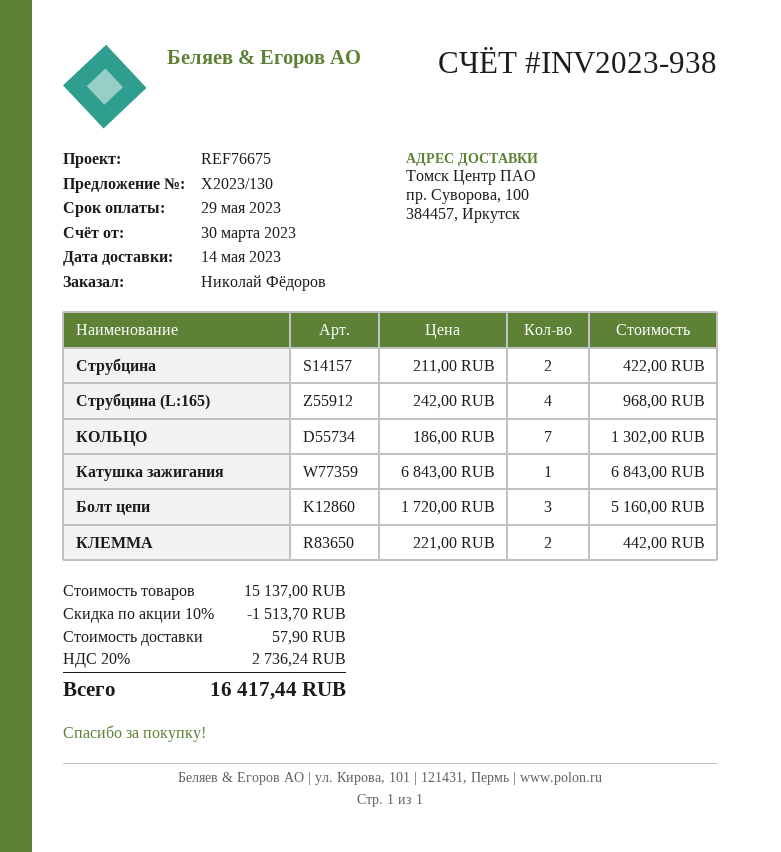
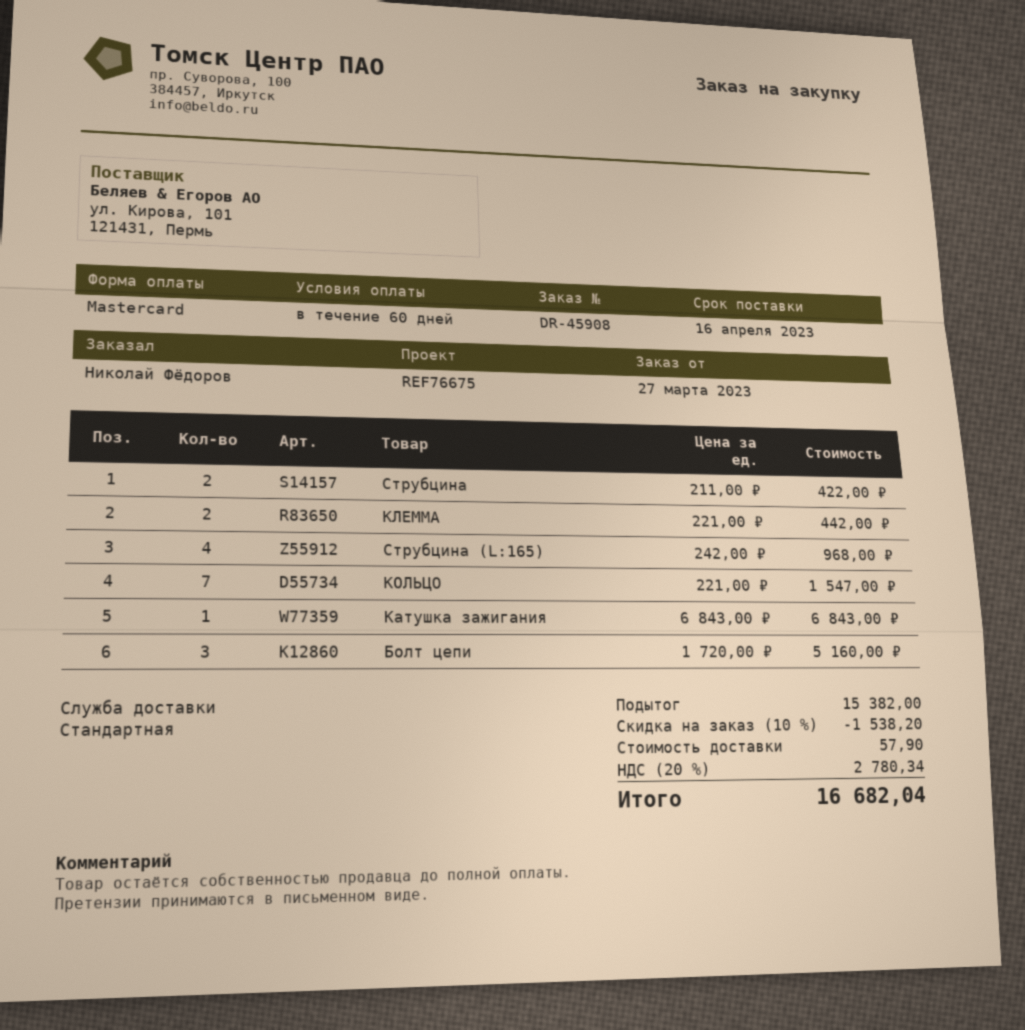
delivery date: 2023-05-14 -> 2023-04-16
КОЛЬЦО: 7 x 186.00 = 1302.00 -> 7 x 221.00 = 1547.00
subtotal: 15137.00 -> 15382.00
discount: 10% = 1513.70 -> 10% = 1538.20
tax: 20% = 2736.24 -> 20% = 2780.34
total: 16417.44 -> 16682.04

